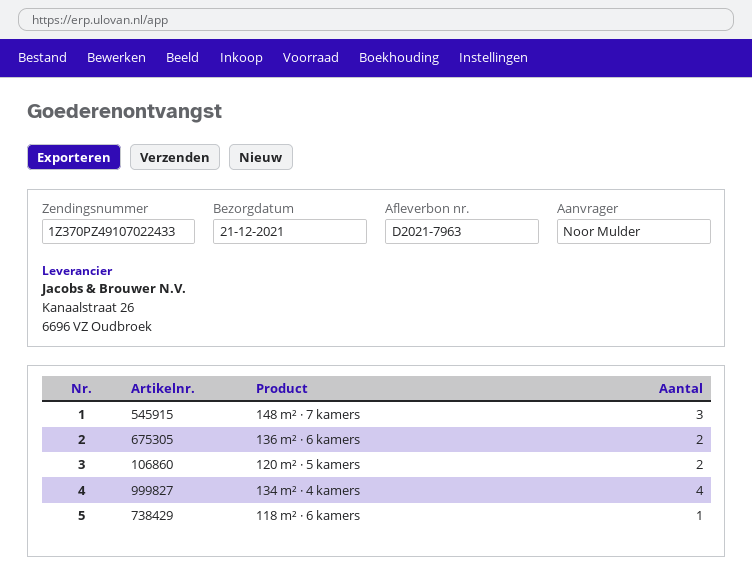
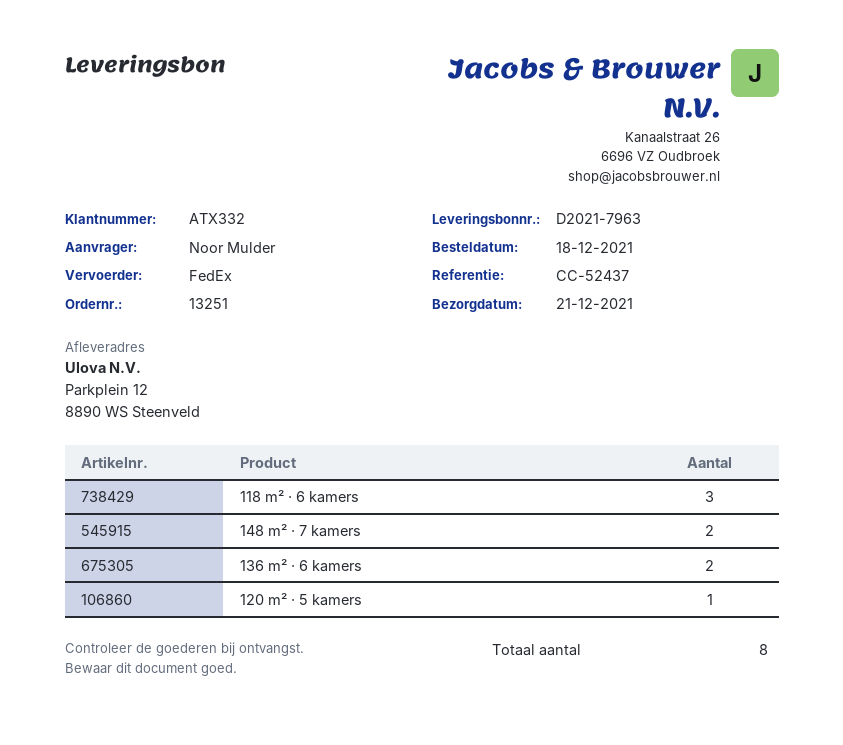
148 m² · 7 kamers: 3 -> 2
120 m² · 5 kamers: 2 -> 1
134 m² · 4 kamers: 4 -> none
118 m² · 6 kamers: 1 -> 3

